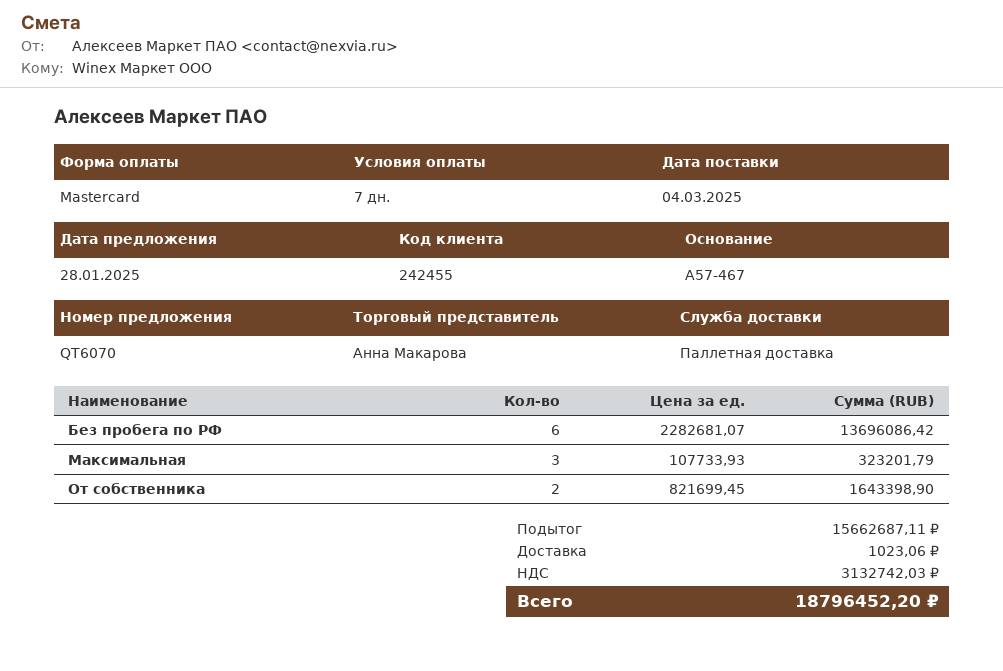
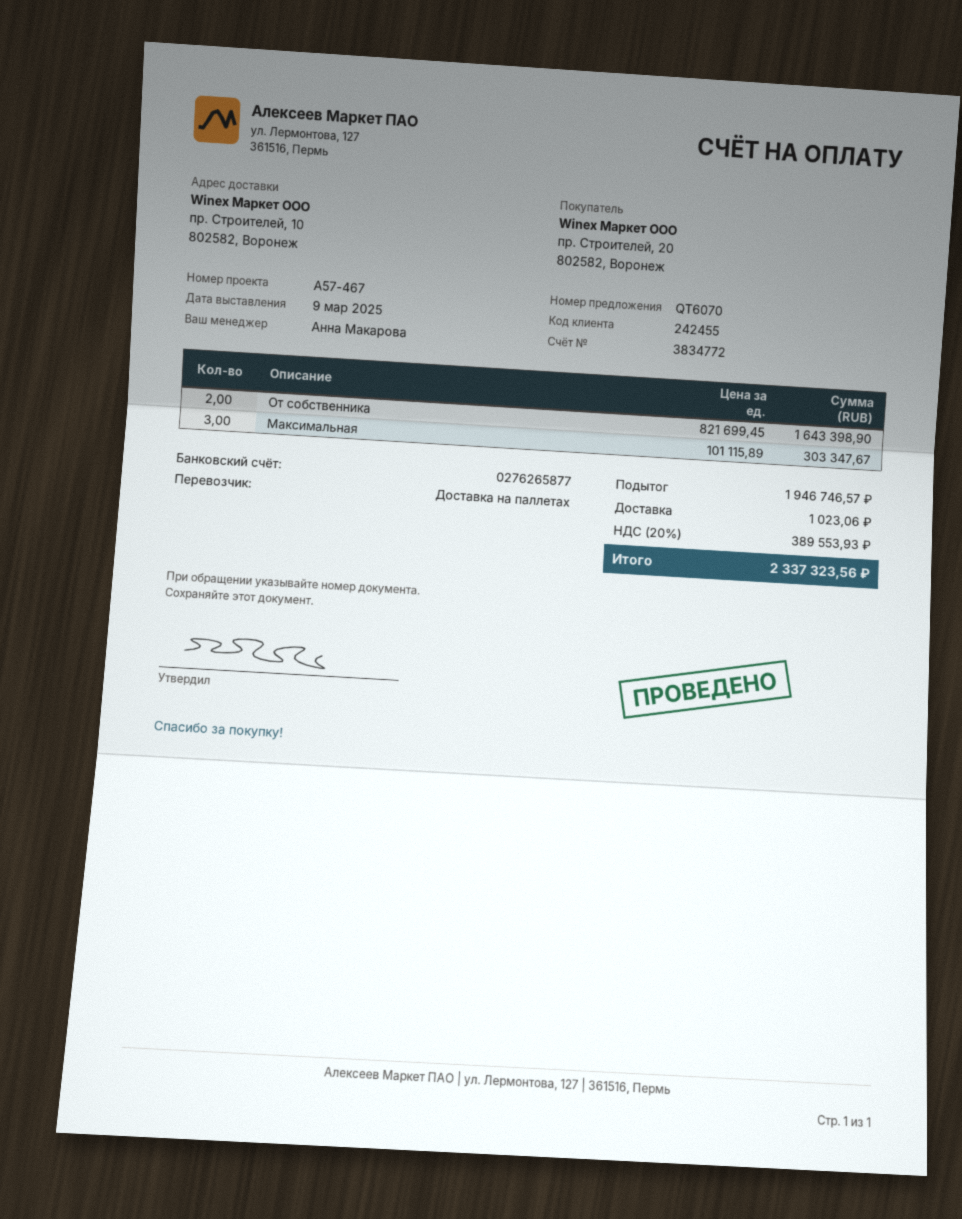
Без пробега по РФ: 6 x 2282681.07 = 13696086.42 -> none
Максимальная: 3 x 107733.93 = 323201.79 -> 3 x 101115.89 = 303347.67
subtotal: 15662687.11 -> 1946746.57
tax: 3132742.03 -> 389553.93
total: 18796452.20 -> 2337323.56

